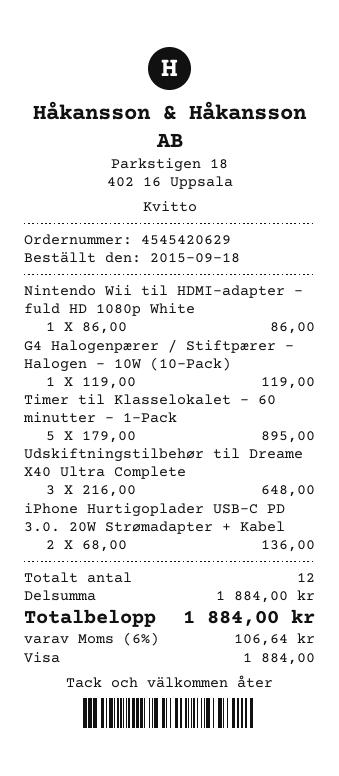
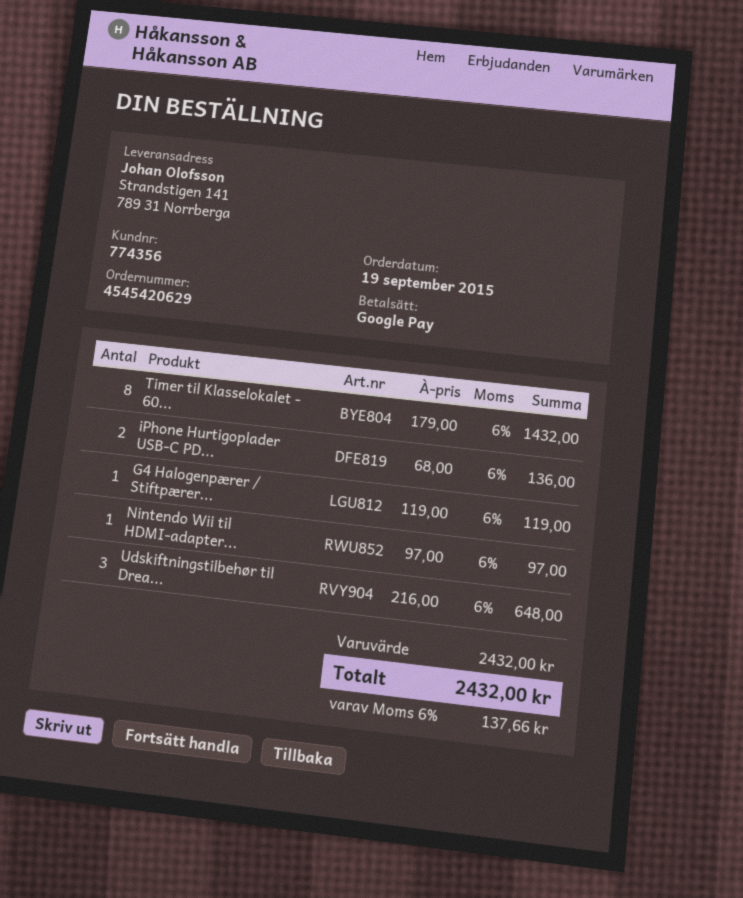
order date: 2015-09-18 -> 2015-09-19
payment method: Visa -> Google Pay
Nintendo Wii til HDMI-adapter - fuld HD 1080p White: 1 x 86.00 = 86.00 -> 1 x 97.00 = 97.00
Timer til Klasselokalet - 60 minutter - 1-Pack: 5 x 179.00 = 895.00 -> 8 x 179.00 = 1432.00
subtotal: 1884.00 -> 2432.00
tax: 6% = 106.64 -> 6% = 137.66
total: 1884.00 -> 2432.00

